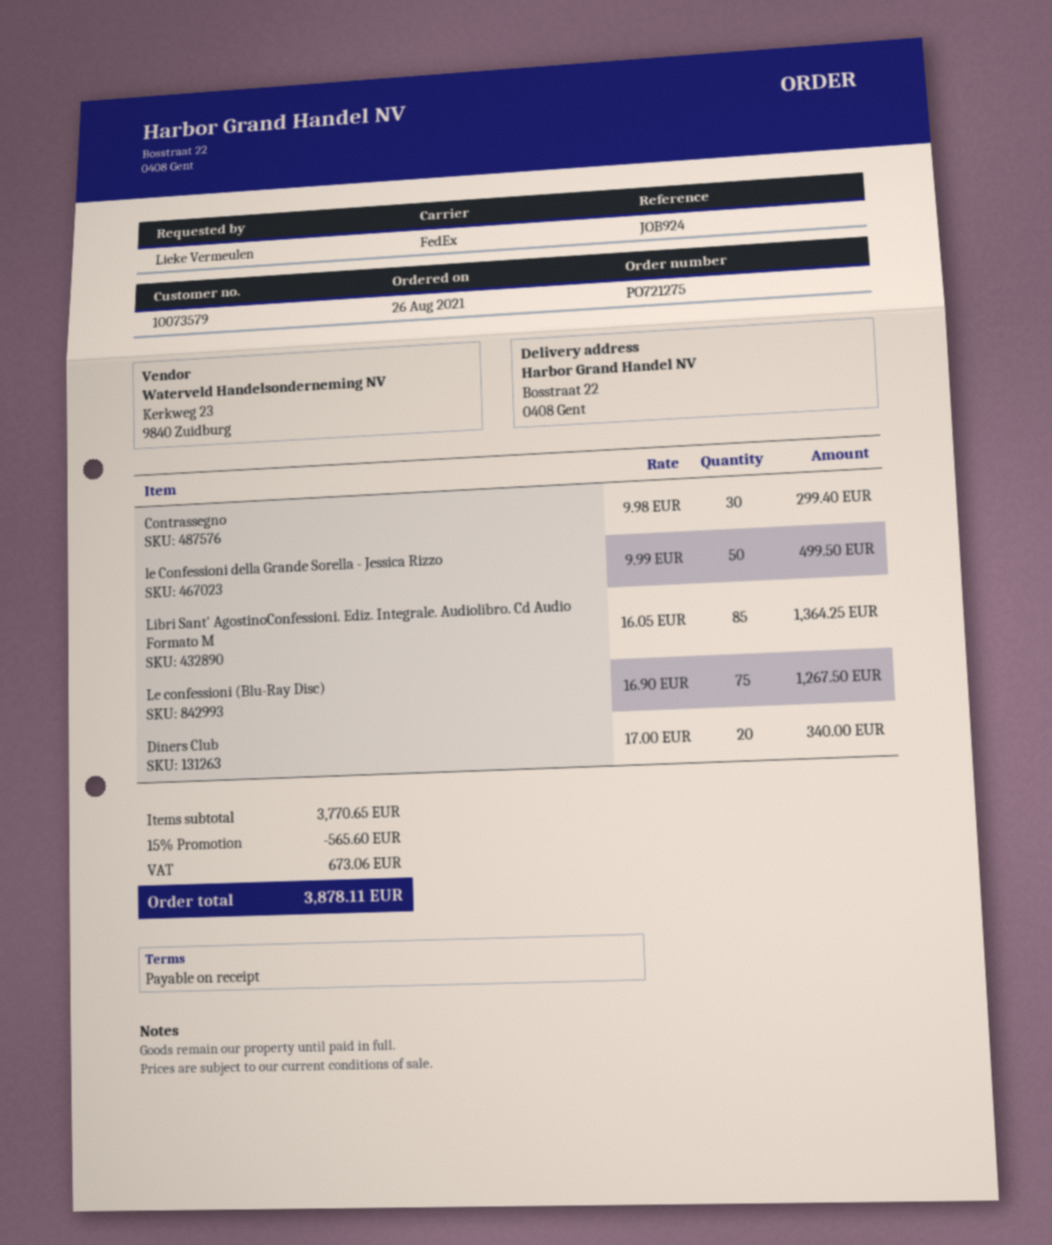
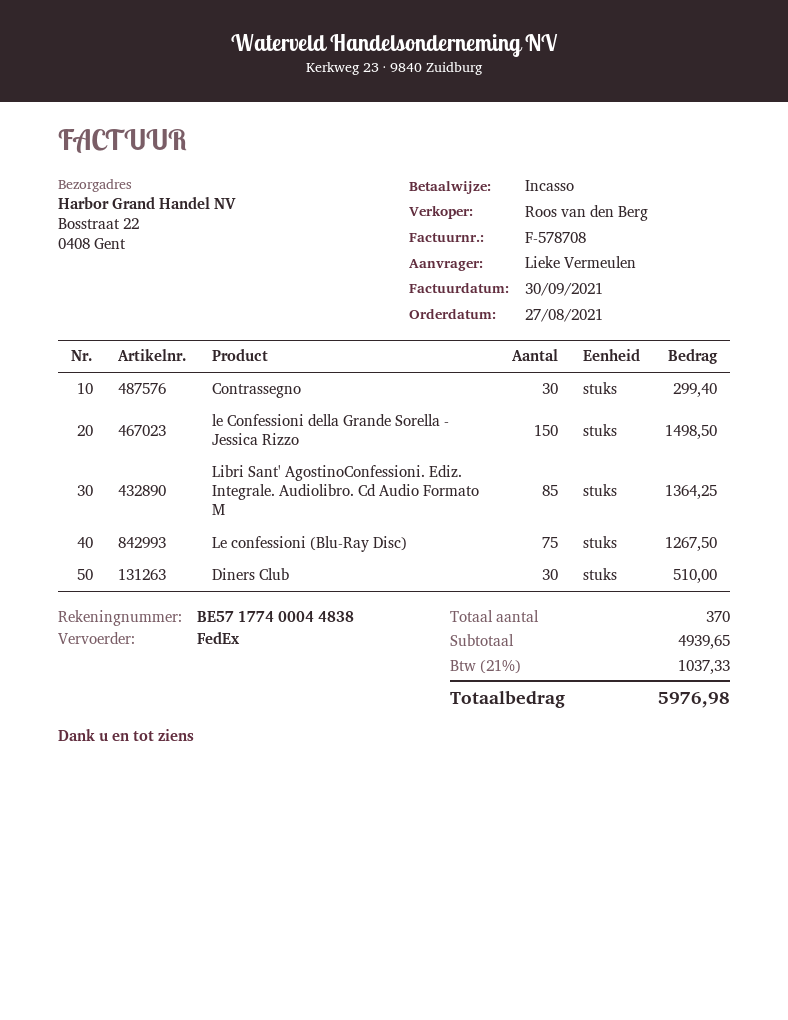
order date: 2021-08-26 -> 2021-08-27
le Confessioni della Grande Sorella - Jessica Rizzo: 50 for 499.50 -> 150 for 1498.50
Diners Club: 20 for 340.00 -> 30 for 510.00
subtotal: 3770.65 -> 4939.65
discount: 15% = 565.60 -> none
tax: 673.06 -> 1037.33
total: 3878.11 -> 5976.98

